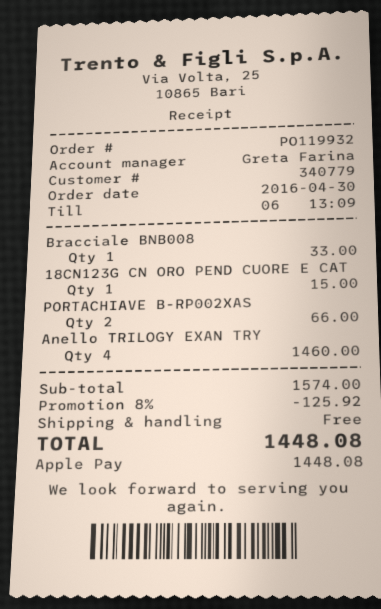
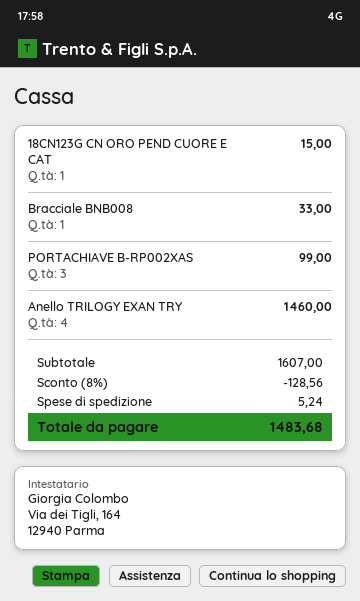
PORTACHIAVE B-RP002XAS: 2 for 66.00 -> 3 for 99.00
subtotal: 1574.00 -> 1607.00
discount: 8% = 125.92 -> 8% = 128.56
shipping: 0.00 -> 5.24
total: 1448.08 -> 1483.68

